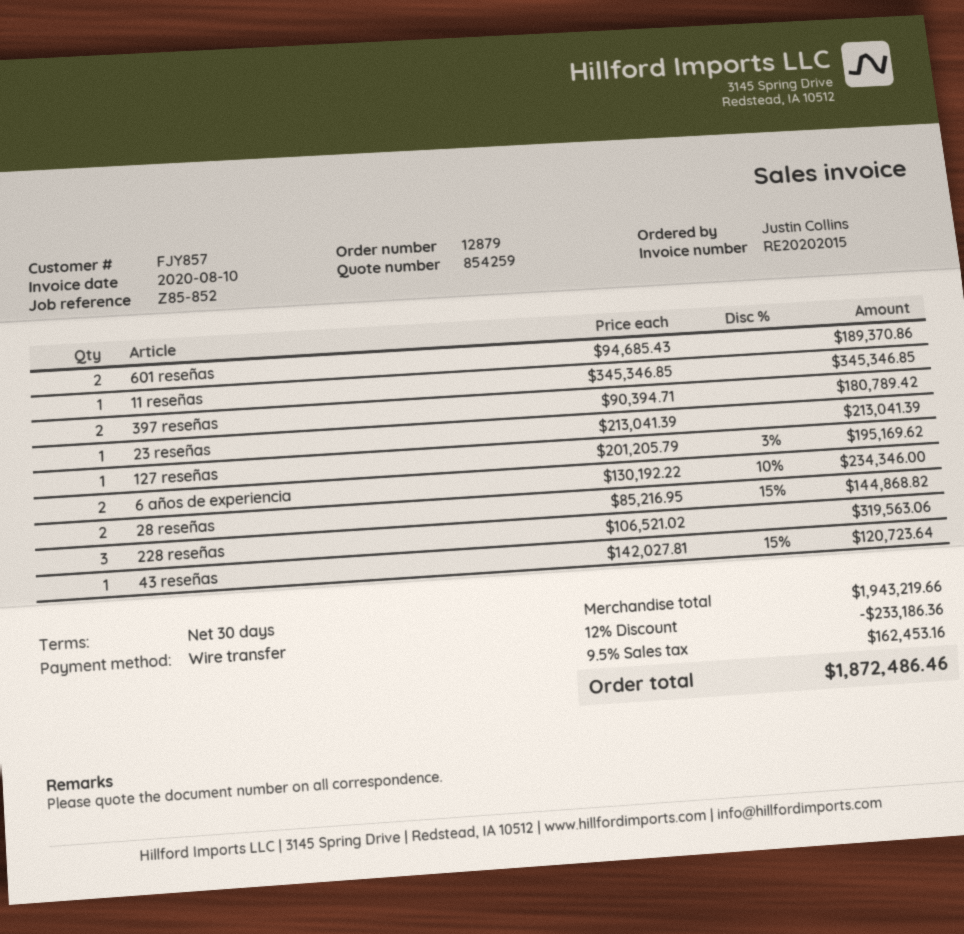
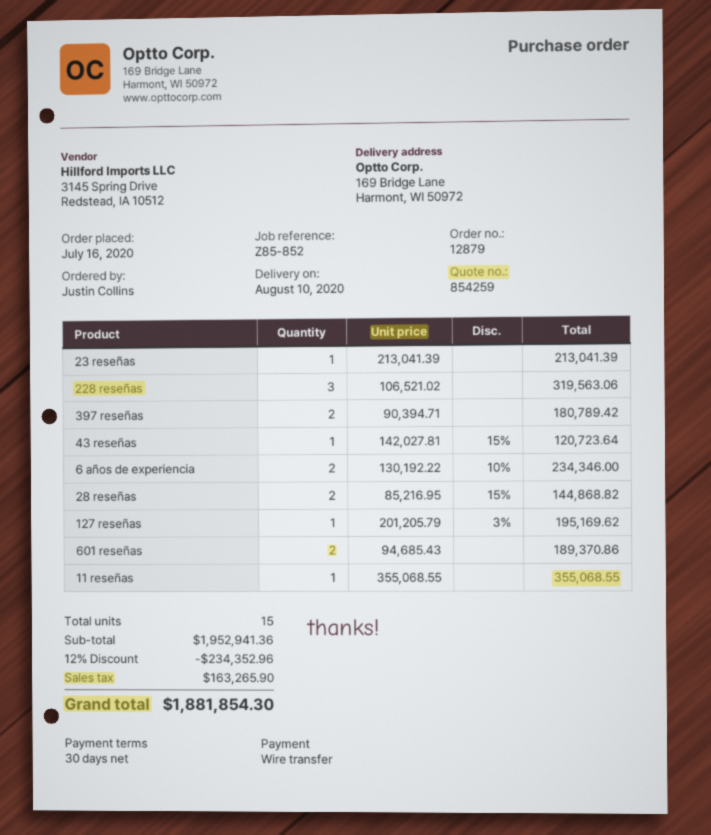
11 reseñas: 1 x 345346.85 = 345346.85 -> 1 x 355068.55 = 355068.55
subtotal: 1943219.66 -> 1952941.36
discount: 12% = 233186.36 -> 12% = 234352.96
tax: 162453.16 -> 163265.90
total: 1872486.46 -> 1881854.30

